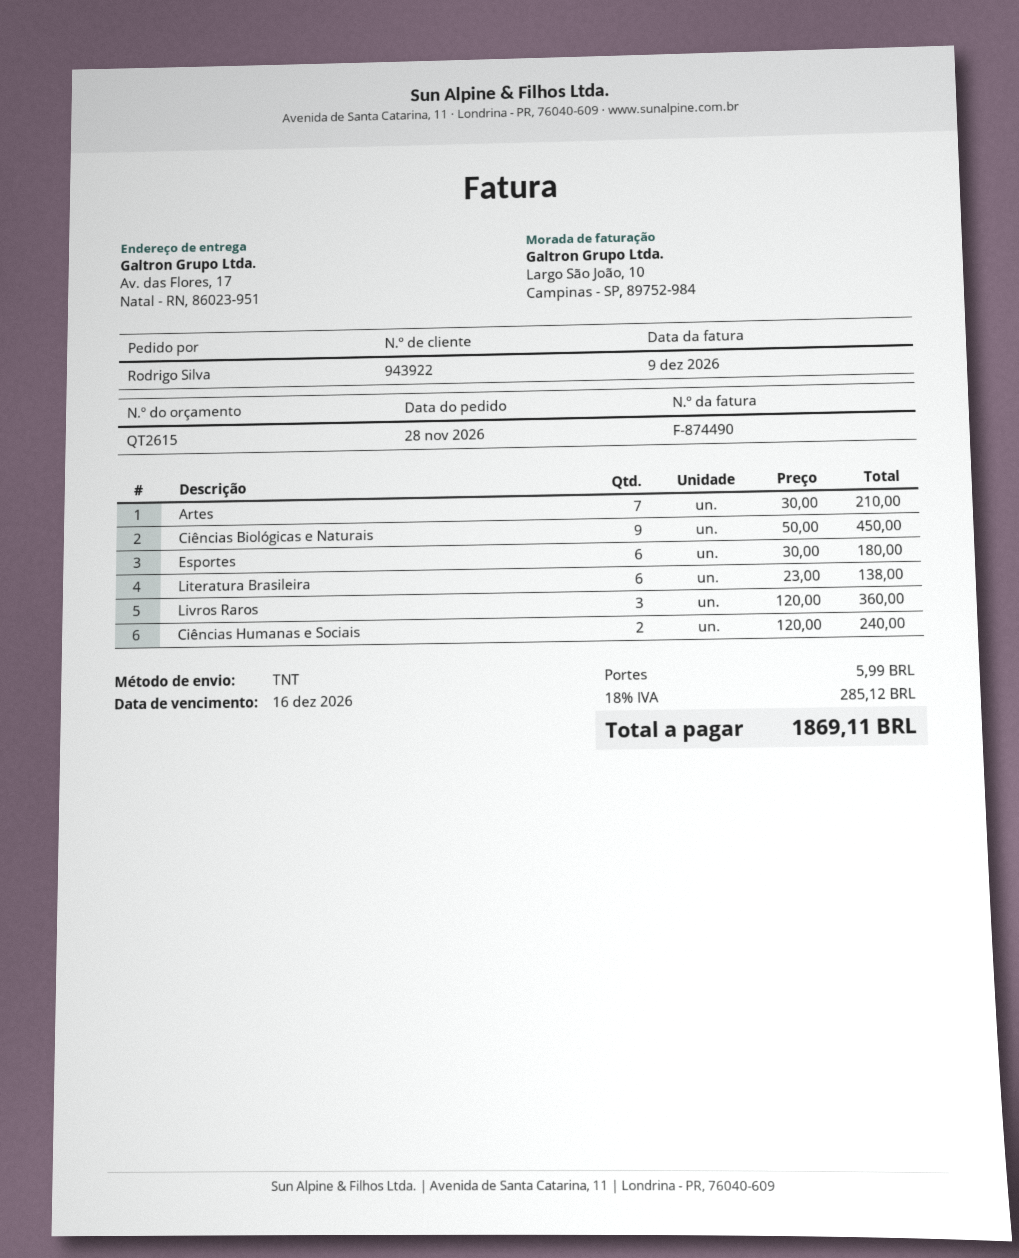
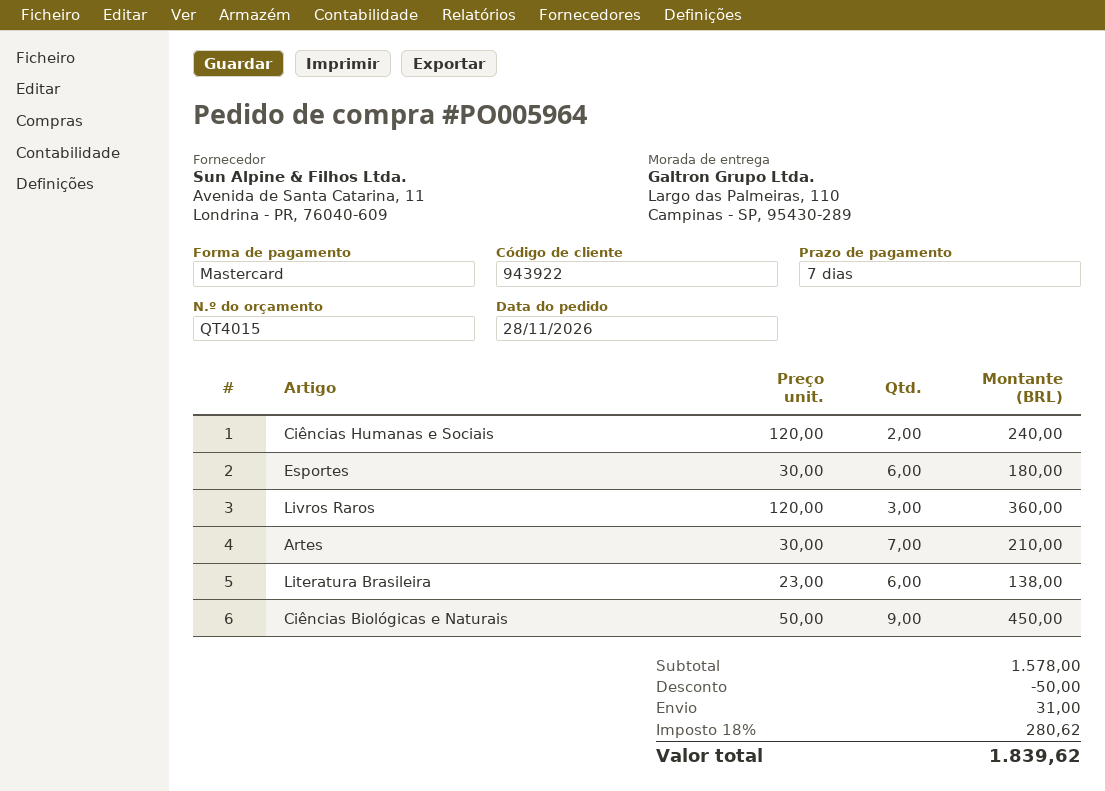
quote number: QT2615 -> QT4015
ship to: Av. das Flores, 17, Natal - RN, 86023-951 -> Largo das Palmeiras, 110, Campinas - SP, 95430-289
discount: none -> 50.00
shipping: 5.99 -> 31.00
tax: 18% = 285.12 -> 18% = 280.62
total: 1869.11 -> 1839.62

